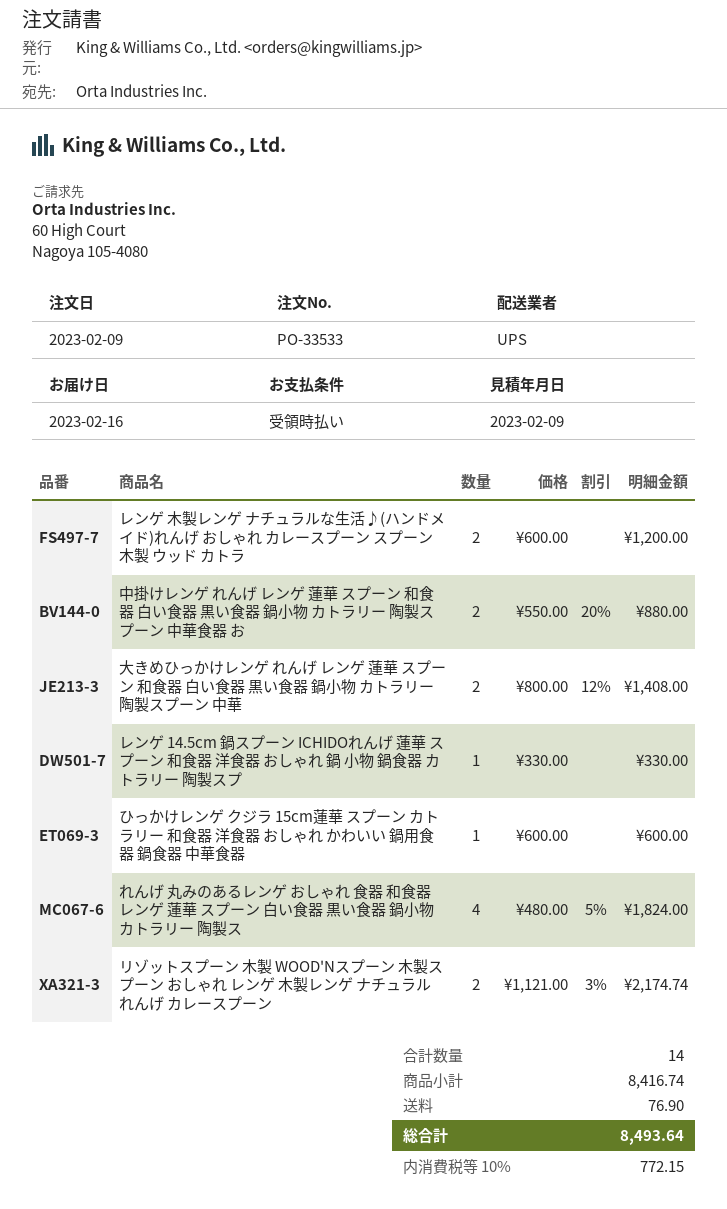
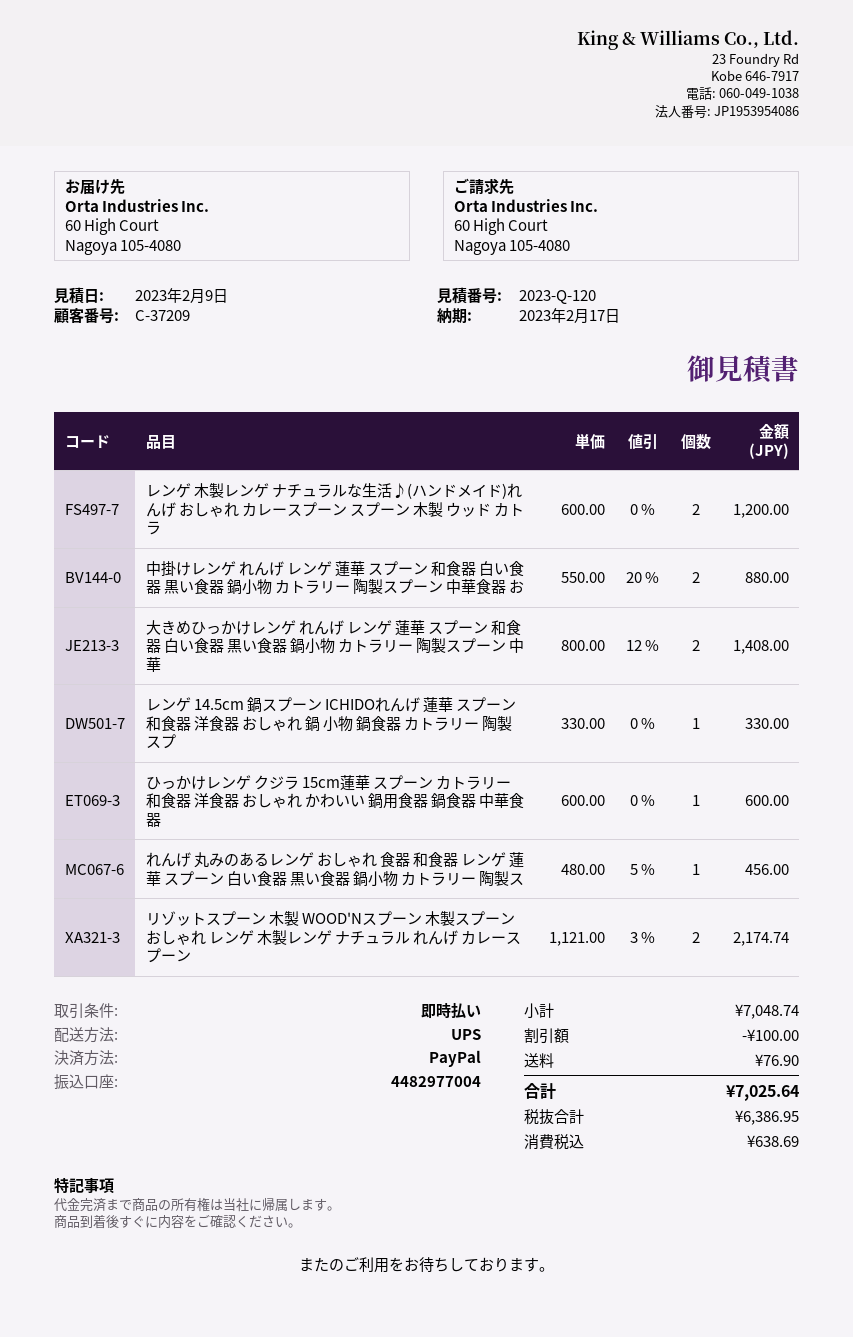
delivery date: 2023-02-16 -> 2023-02-17
れんげ 丸みのあるレンゲ おしゃれ 食器 和食器 レンゲ 蓮華 スプーン 白い食器 黒い食器 鍋小物 カトラリー 陶製ス: 4 x 480.00 - 5% = 1824.00 -> 1 x 480.00 - 5% = 456.00
subtotal: 8416.74 -> 7048.74
discount: none -> 100.00
tax: 772.15 -> 638.69
total: 8493.64 -> 7025.64

